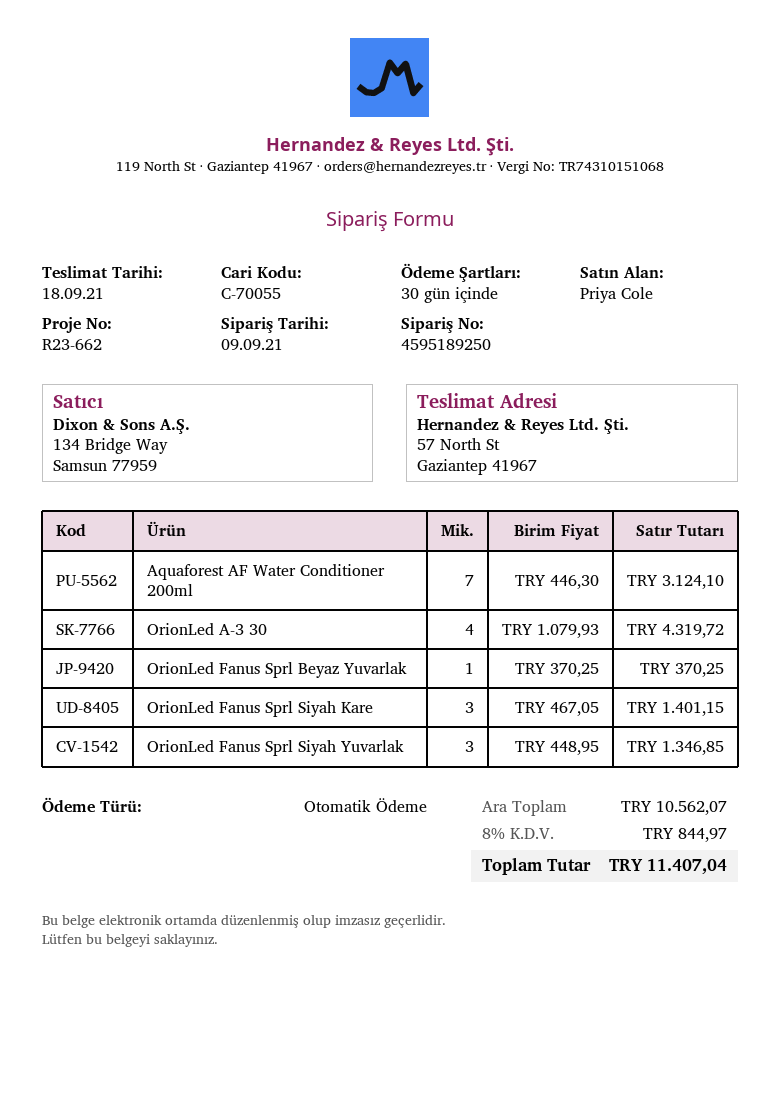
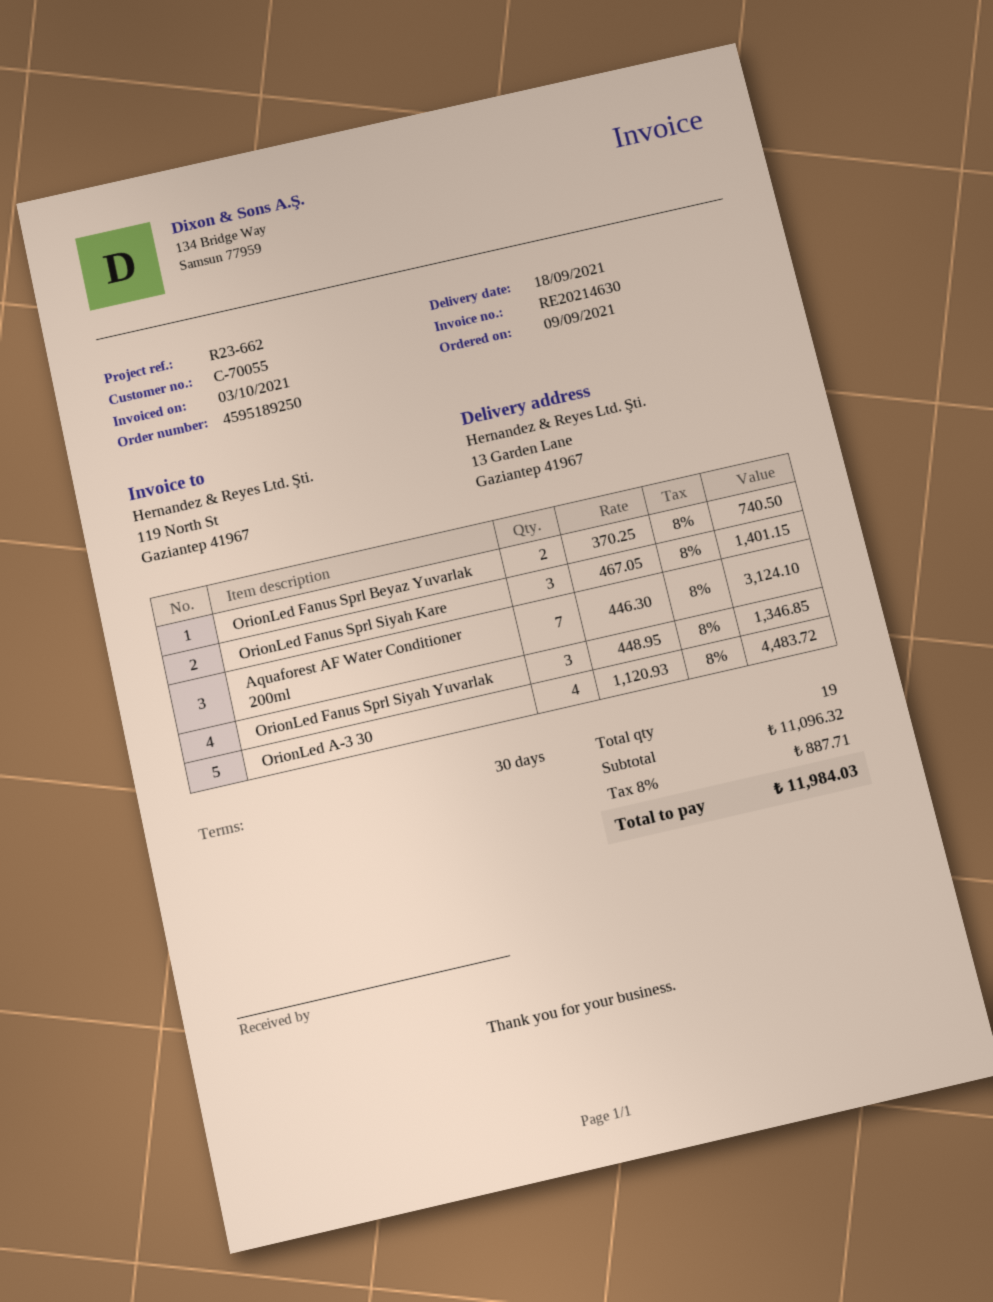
ship to: 57 North St, Gaziantep 41967 -> 13 Garden Lane, Gaziantep 41967
OrionLed A-3 30: 4 x 1079.93 = 4319.72 -> 4 x 1120.93 = 4483.72
OrionLed Fanus Sprl Beyaz Yuvarlak: 1 x 370.25 = 370.25 -> 2 x 370.25 = 740.50
subtotal: 10562.07 -> 11096.32
tax: 8% = 844.97 -> 8% = 887.71
total: 11407.04 -> 11984.03

